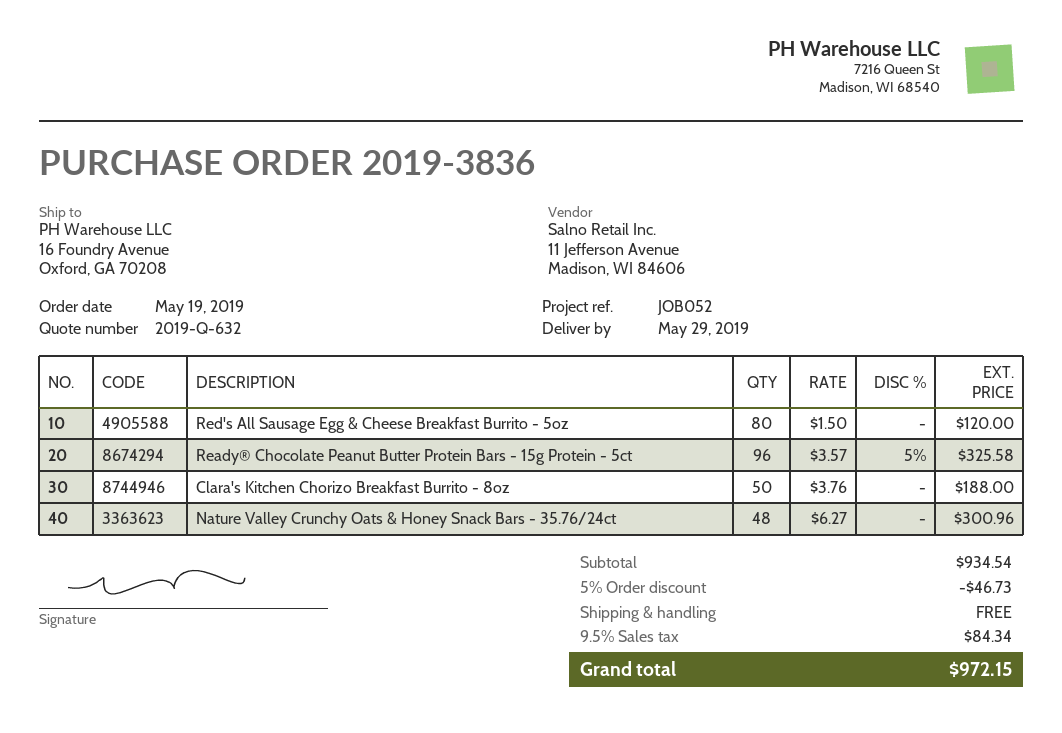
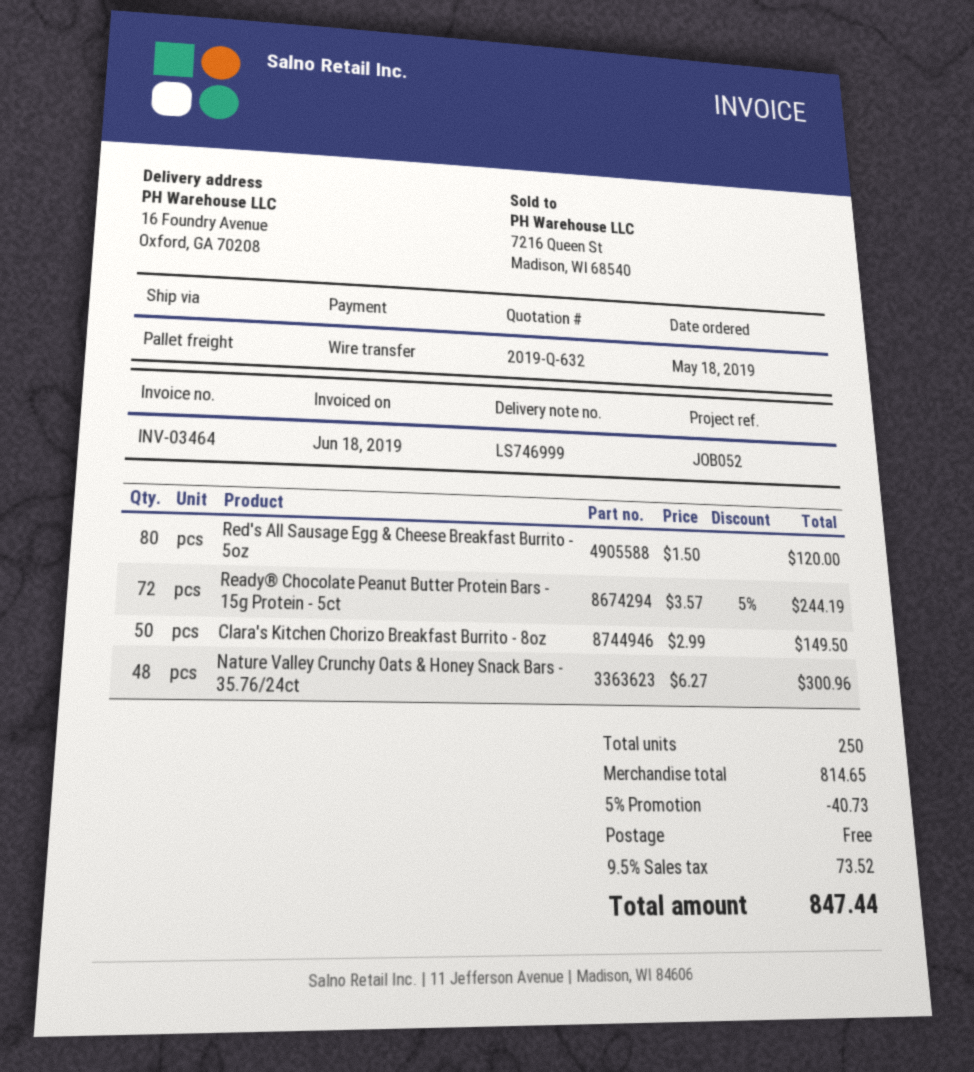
order date: 2019-05-19 -> 2019-05-18
Ready® Chocolate Peanut Butter Protein Bars - 15g Protein - 5ct: 96 x 3.57 - 5% = 325.58 -> 72 x 3.57 - 5% = 244.19
Clara's Kitchen Chorizo Breakfast Burrito - 8oz: 50 x 3.76 = 188.00 -> 50 x 2.99 = 149.50
subtotal: 934.54 -> 814.65
discount: 5% = 46.73 -> 5% = 40.73
tax: 9.5% = 84.34 -> 9.5% = 73.52
total: 972.15 -> 847.44

